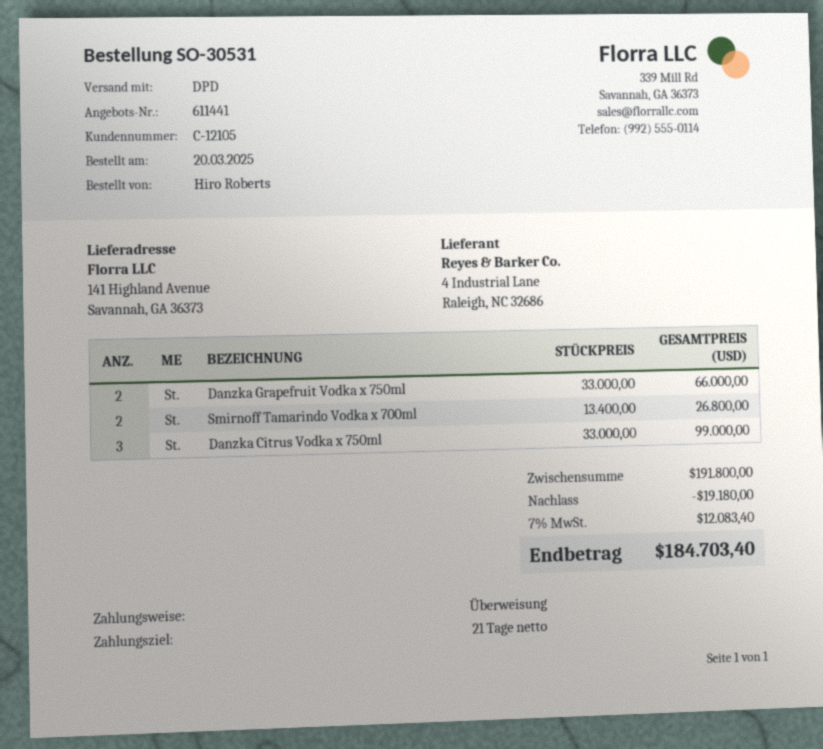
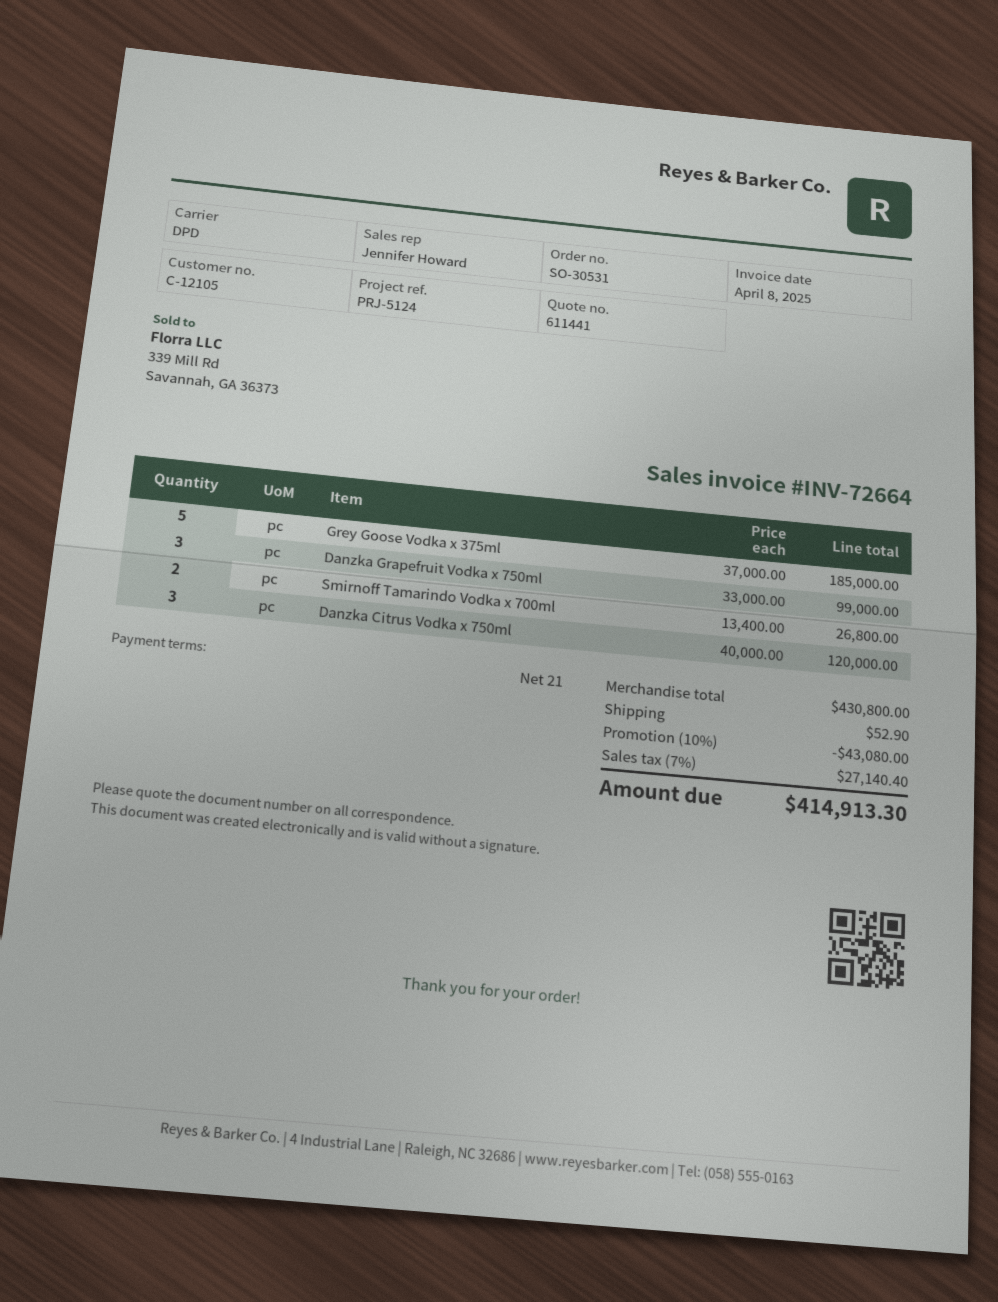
Danzka Grapefruit Vodka x 750ml: 2 x 33000.00 = 66000.00 -> 3 x 33000.00 = 99000.00
Danzka Citrus Vodka x 750ml: 3 x 33000.00 = 99000.00 -> 3 x 40000.00 = 120000.00
Grey Goose Vodka x 375ml: none -> 5 x 37000.00 = 185000.00
subtotal: 191800.00 -> 430800.00
discount: 19180.00 -> 43080.00
shipping: none -> 52.90
tax: 7% = 12083.40 -> 7% = 27140.40
total: 184703.40 -> 414913.30

